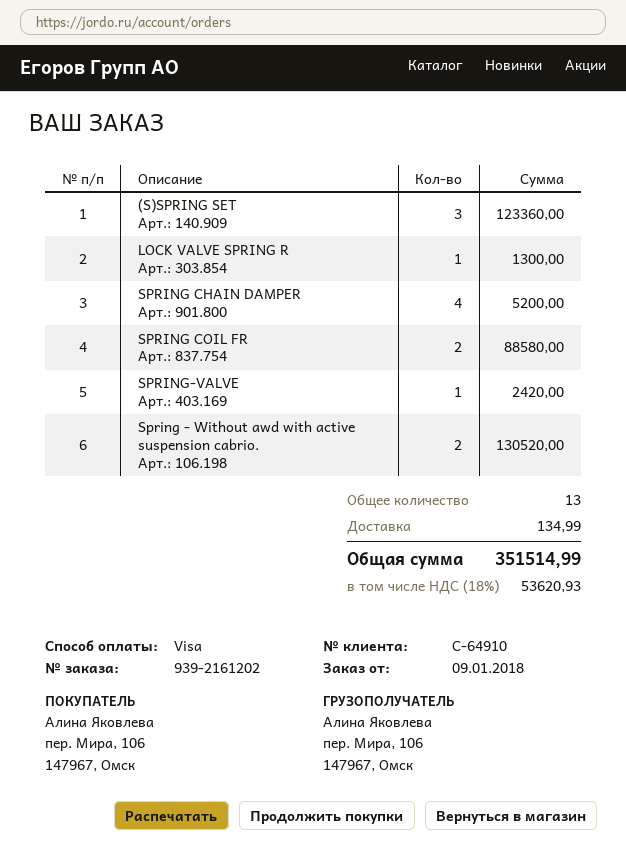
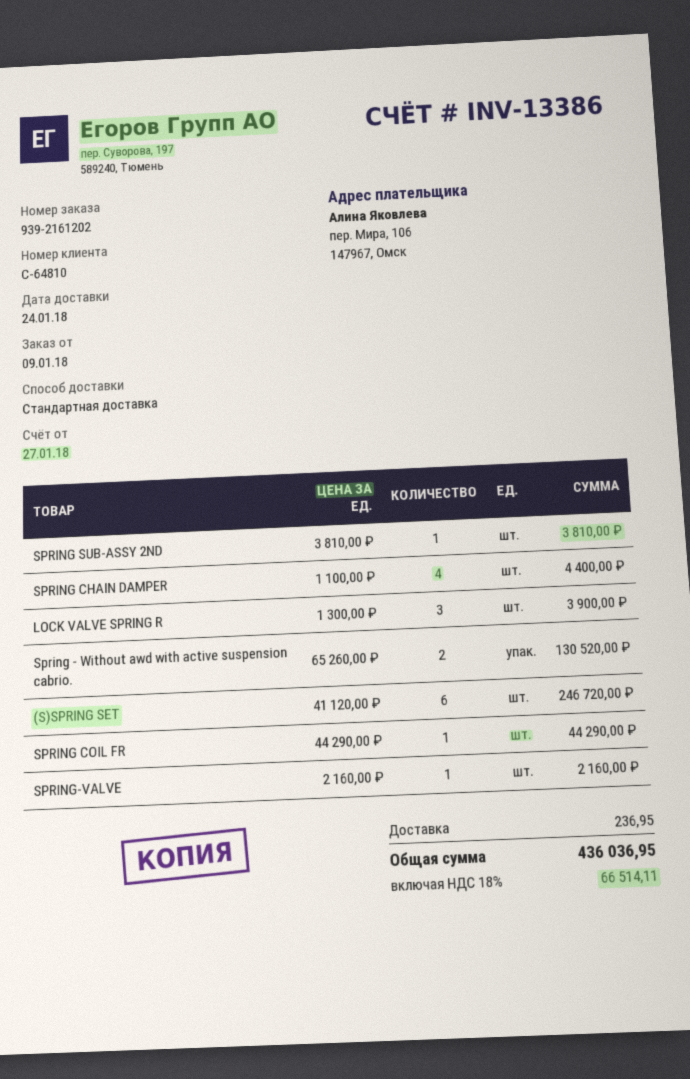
customer number: C-64910 -> C-64810
(S)SPRING SET: 3 for 123360.00 -> 6 for 246720.00
LOCK VALVE SPRING R: 1 for 1300.00 -> 3 for 3900.00
SPRING CHAIN DAMPER: 4 for 5200.00 -> 4 for 4400.00
SPRING COIL FR: 2 for 88580.00 -> 1 for 44290.00
SPRING-VALVE: 1 for 2420.00 -> 1 for 2160.00
SPRING SUB-ASSY 2ND: none -> 1 for 3810.00
shipping: 134.99 -> 236.95
tax: 18% = 53620.93 -> 18% = 66514.11
total: 351514.99 -> 436036.95

